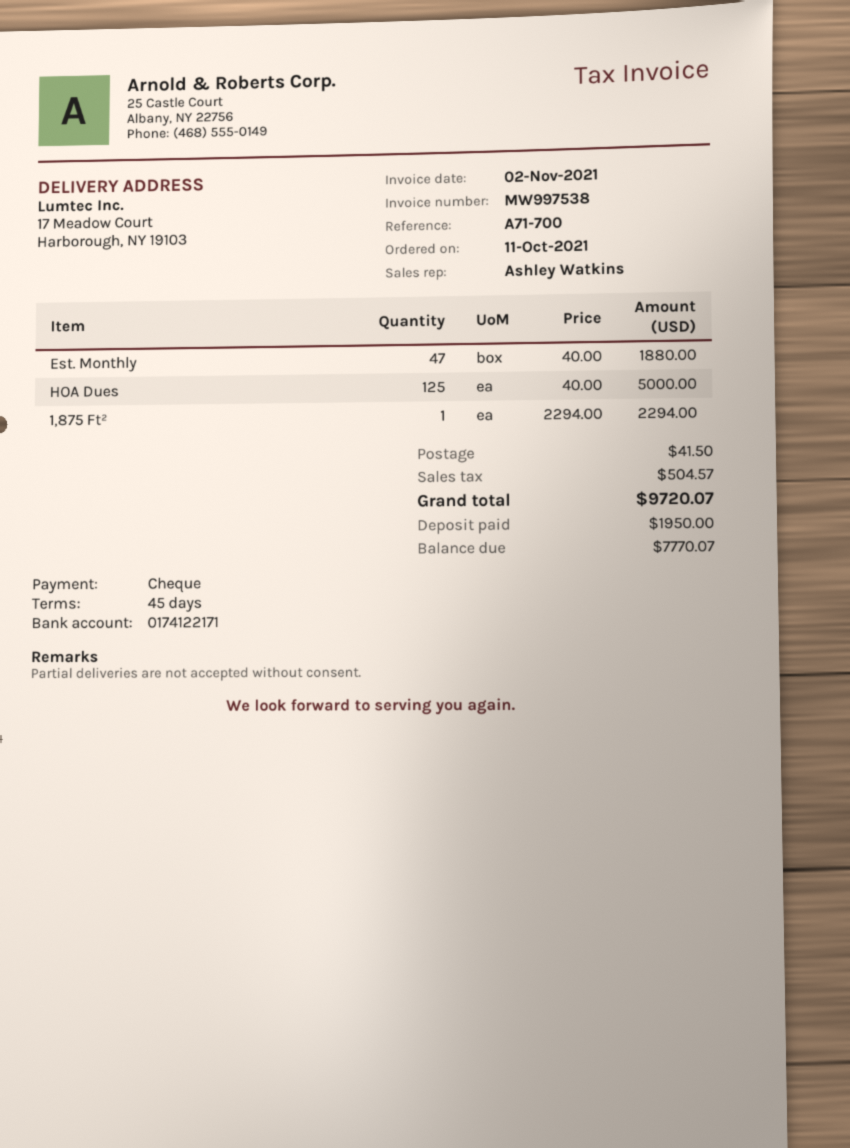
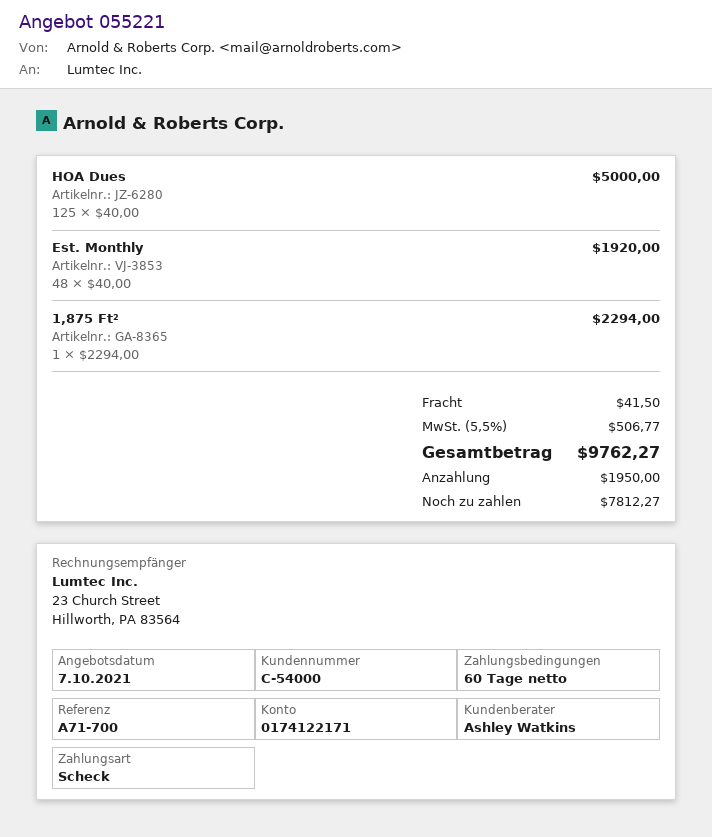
payment terms: 45 days -> 60 days
Est. Monthly: 47 x 40.00 = 1880.00 -> 48 x 40.00 = 1920.00
tax: 504.57 -> 506.77
total: 9720.07 -> 9762.27
balance: 7770.07 -> 7812.27

